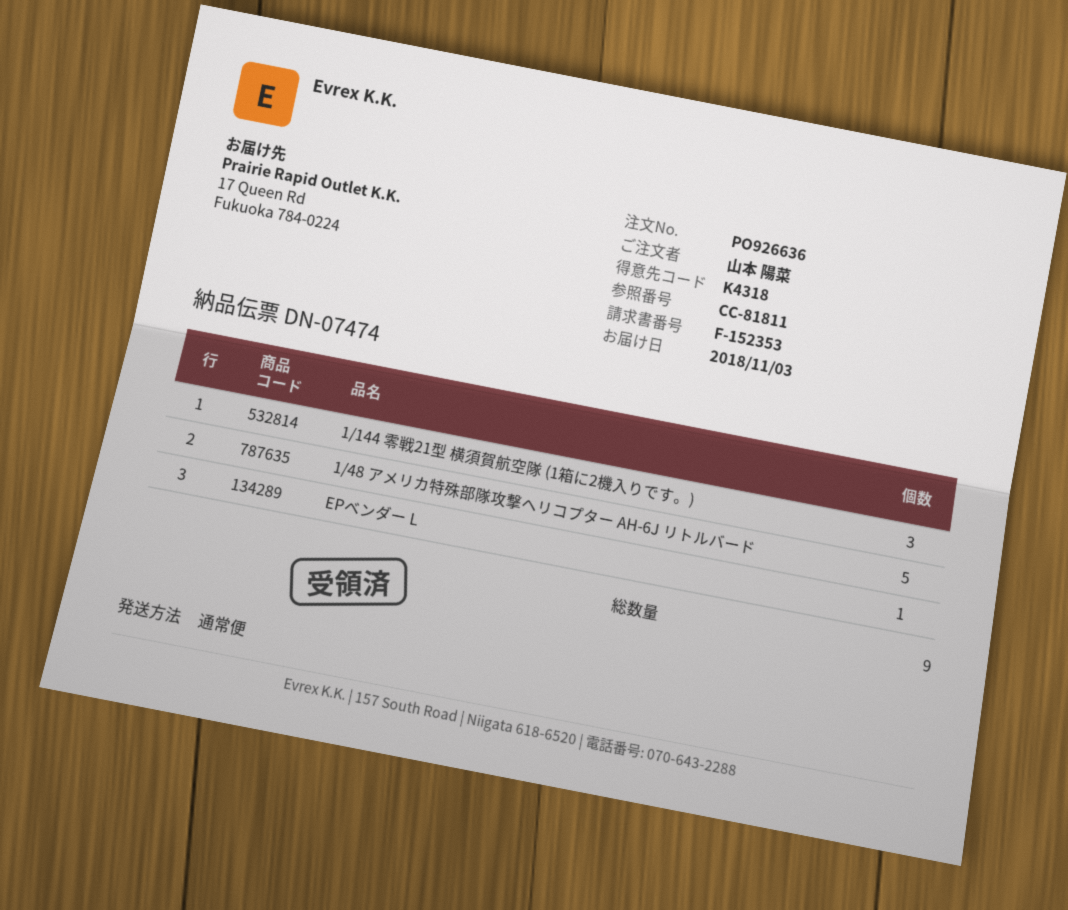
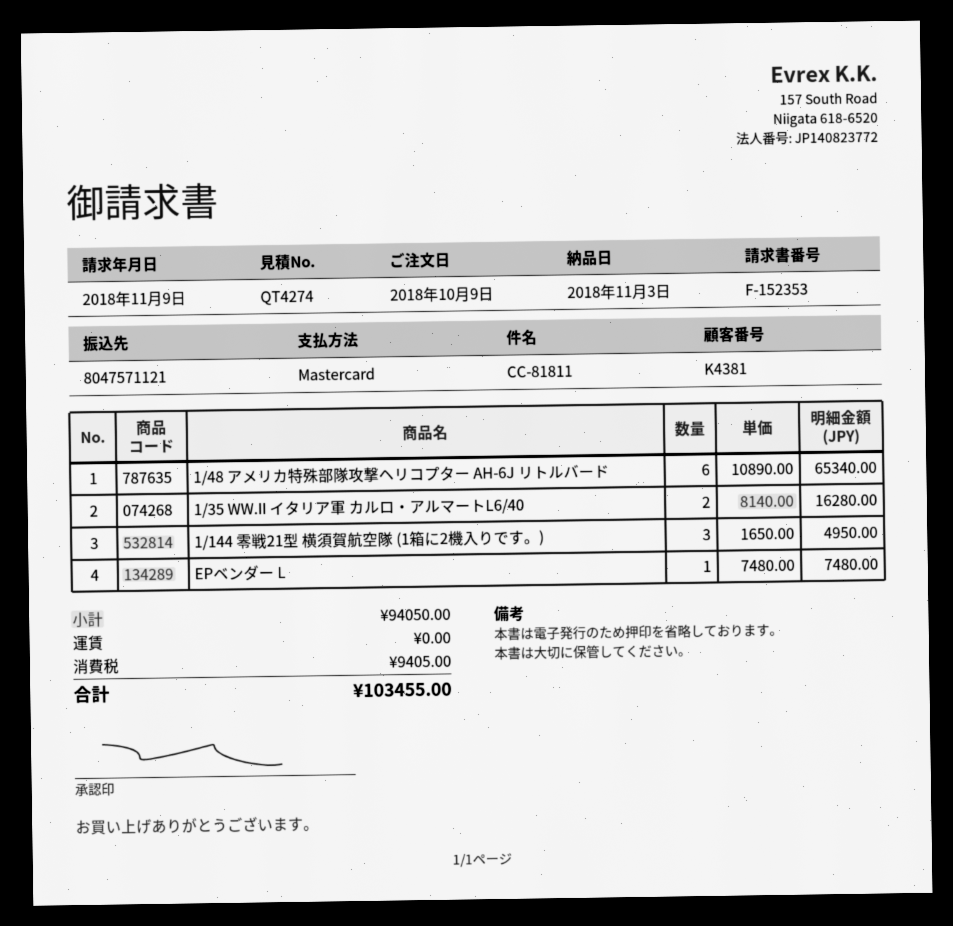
customer number: K4318 -> K4381
1/48 アメリカ特殊部隊攻撃ヘリコプター AH-6J リトルバード: 5 -> 6
1/35 WW.II イタリア軍 カルロ・アルマートL6/40: none -> 2

